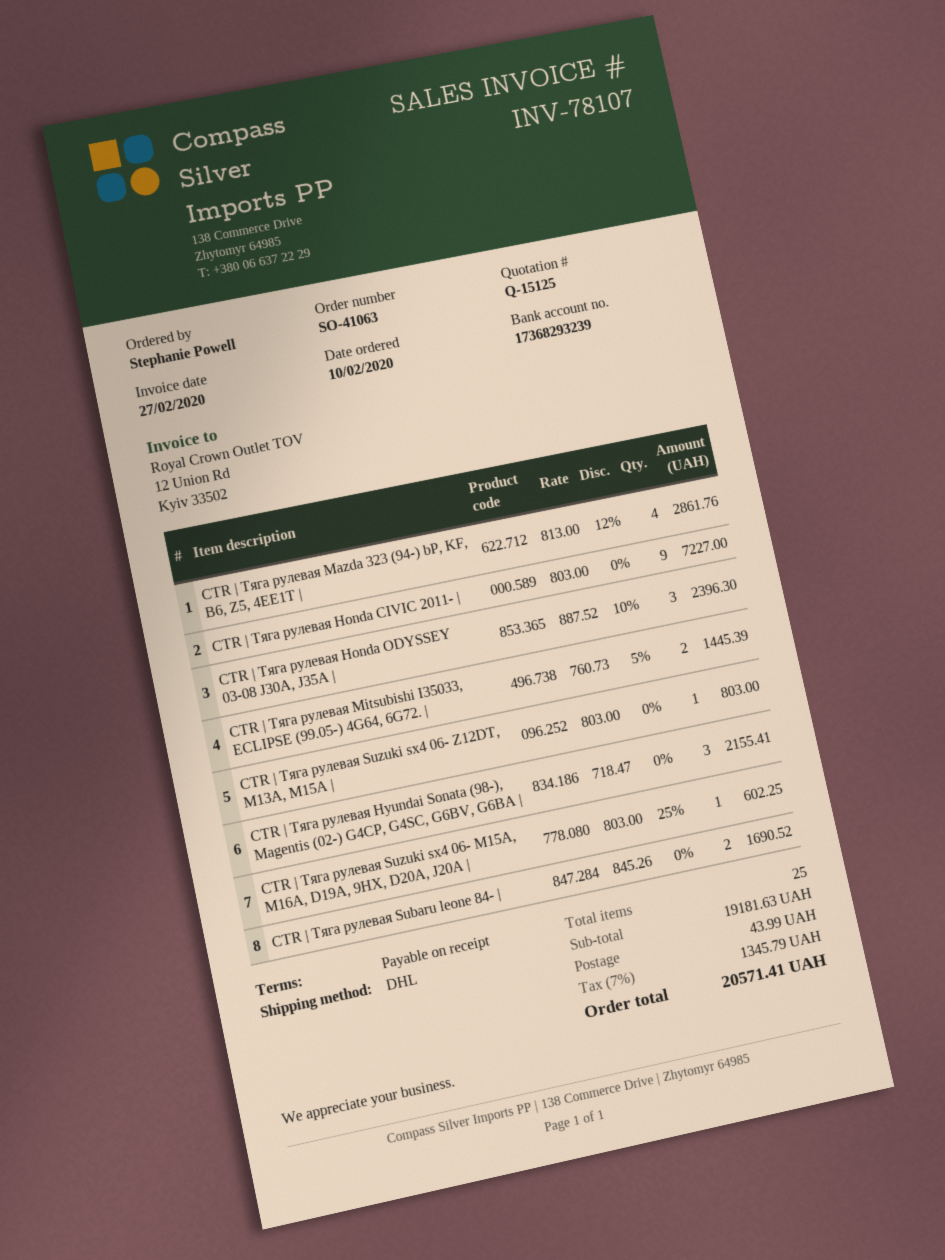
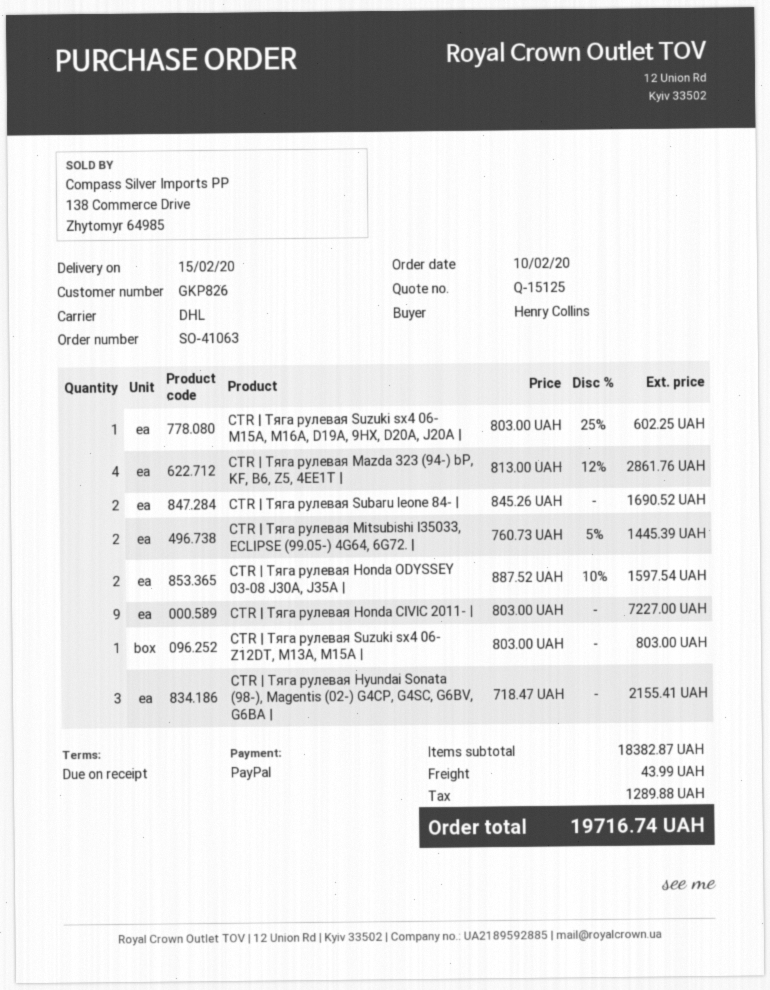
ordered by: Stephanie Powell -> Henry Collins
CTR | Тяга рулевая Honda ODYSSEY 03-08 J30A, J35A |: 3 x 887.52 - 10% = 2396.30 -> 2 x 887.52 - 10% = 1597.54
subtotal: 19181.63 -> 18382.87
tax: 1345.79 -> 1289.88
total: 20571.41 -> 19716.74

